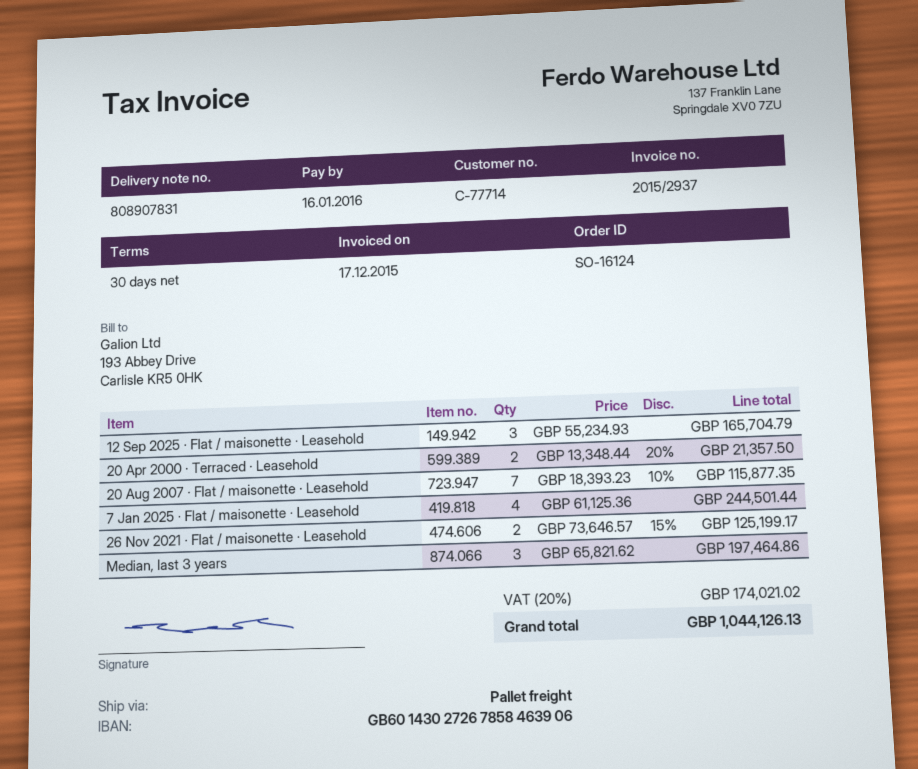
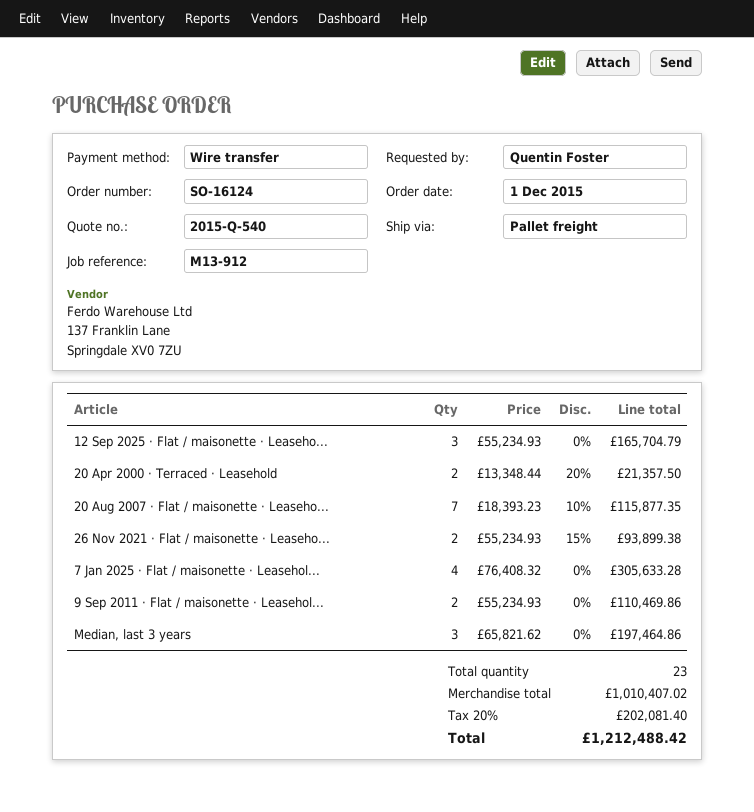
7 Jan 2025 · Flat / maisonette · Leasehold: 4 x 61125.36 = 244501.44 -> 4 x 76408.32 = 305633.28
26 Nov 2021 · Flat / maisonette · Leasehold: 2 x 73646.57 - 15% = 125199.17 -> 2 x 55234.93 - 15% = 93899.38
9 Sep 2011 · Flat / maisonette · Leasehol...: none -> 2 x 55234.93 = 110469.86
tax: 20% = 174021.02 -> 20% = 202081.40
total: 1044126.13 -> 1212488.42

